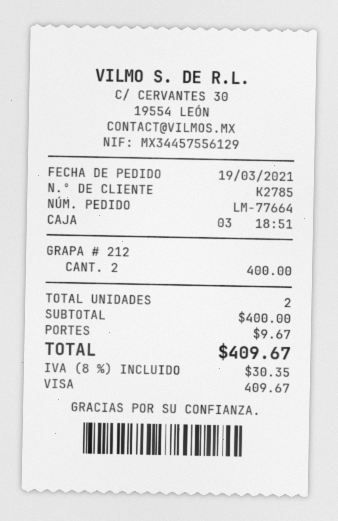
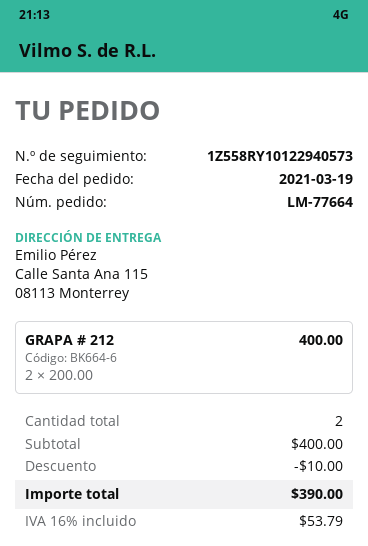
discount: none -> 10.00
shipping: 9.67 -> none
tax: 8% = 30.35 -> 16% = 53.79
total: 409.67 -> 390.00

